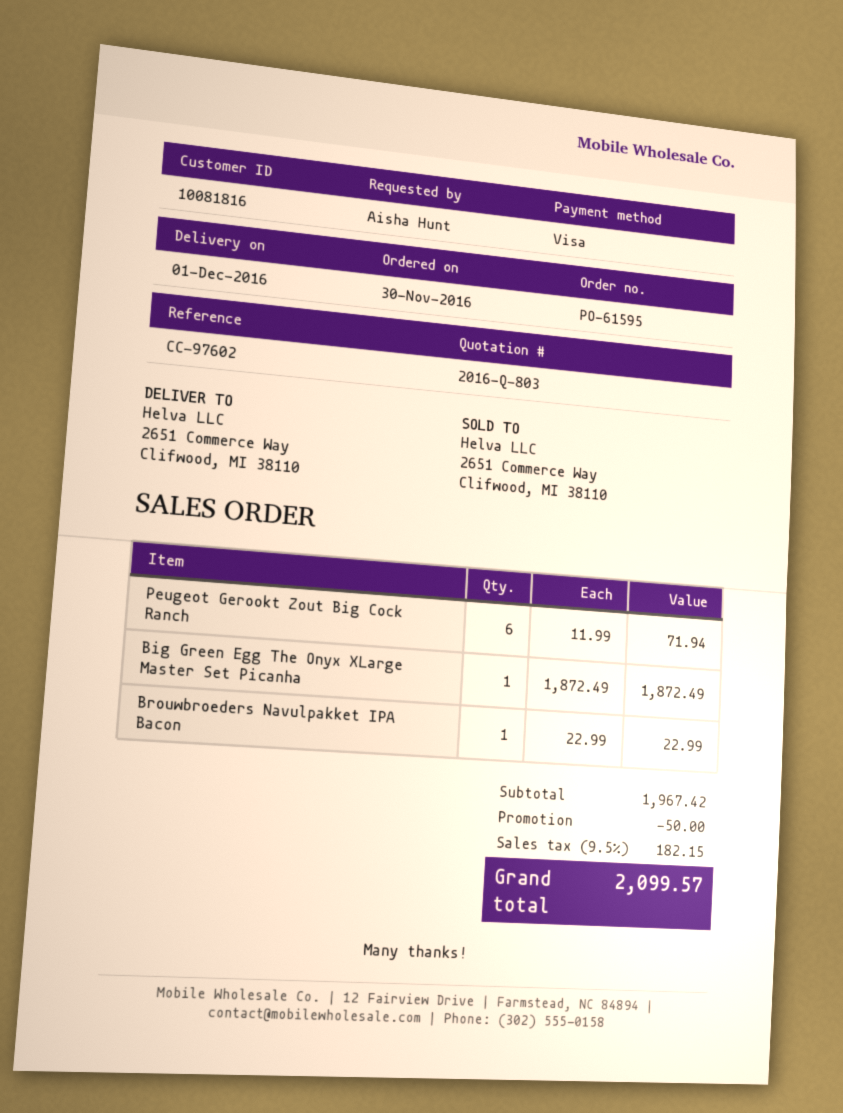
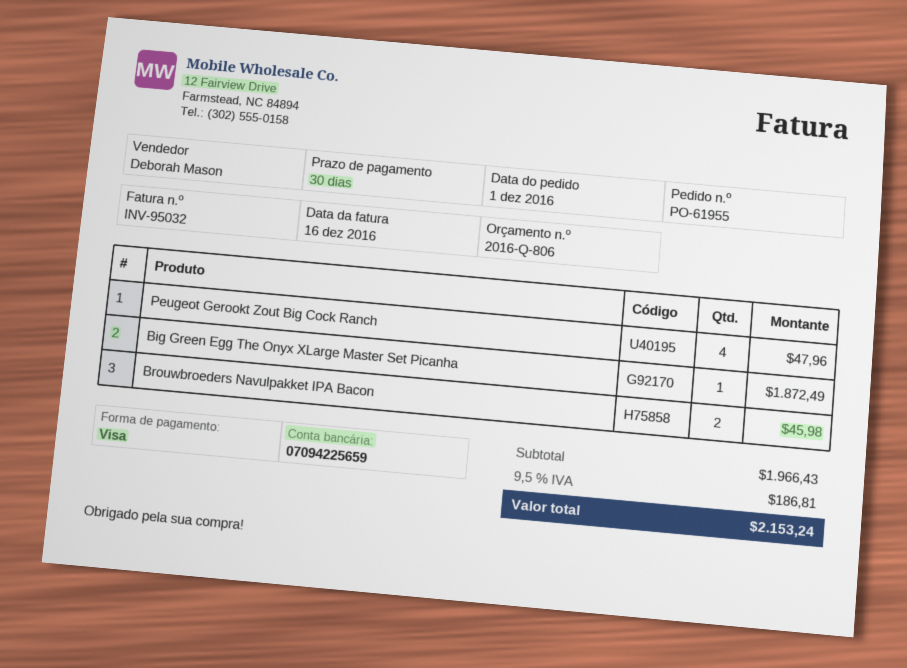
quote number: 2016-Q-803 -> 2016-Q-806
order number: PO-61595 -> PO-61955
order date: 2016-11-30 -> 2016-12-01
Peugeot Gerookt Zout Big Cock Ranch: 6 for 71.94 -> 4 for 47.96
Brouwbroeders Navulpakket IPA Bacon: 1 for 22.99 -> 2 for 45.98
subtotal: 1967.42 -> 1966.43
discount: 50.00 -> none
tax: 9.5% = 182.15 -> 9.5% = 186.81
total: 2099.57 -> 2153.24

